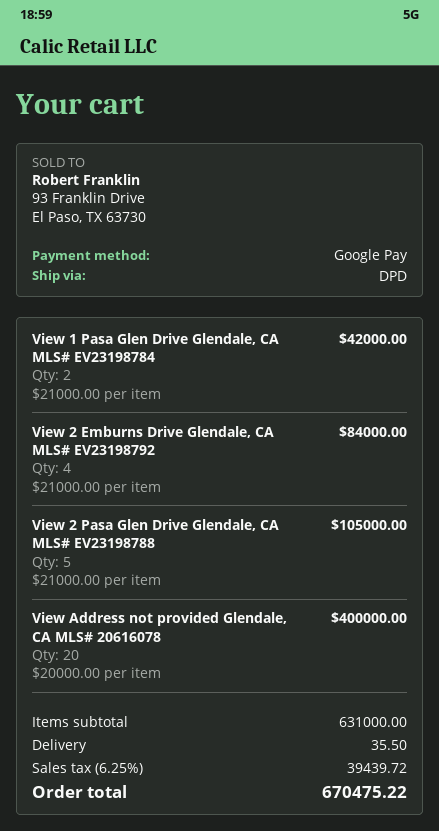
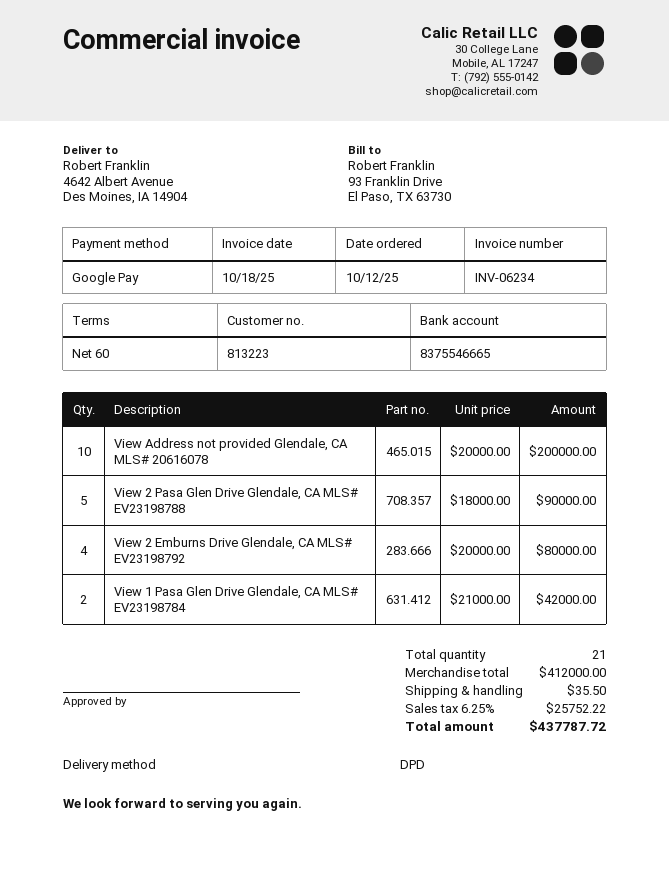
View 2 Emburns Drive Glendale, CA MLS# EV23198792: 4 x 21000.00 = 84000.00 -> 4 x 20000.00 = 80000.00
View 2 Pasa Glen Drive Glendale, CA MLS# EV23198788: 5 x 21000.00 = 105000.00 -> 5 x 18000.00 = 90000.00
View Address not provided Glendale, CA MLS# 20616078: 20 x 20000.00 = 400000.00 -> 10 x 20000.00 = 200000.00
subtotal: 631000.00 -> 412000.00
tax: 6.25% = 39439.72 -> 6.25% = 25752.22
total: 670475.22 -> 437787.72

